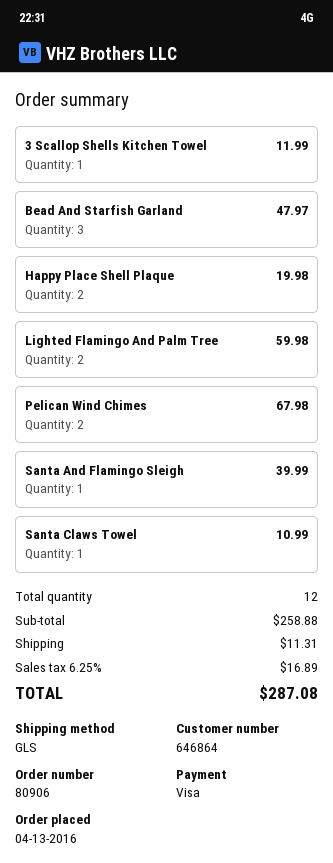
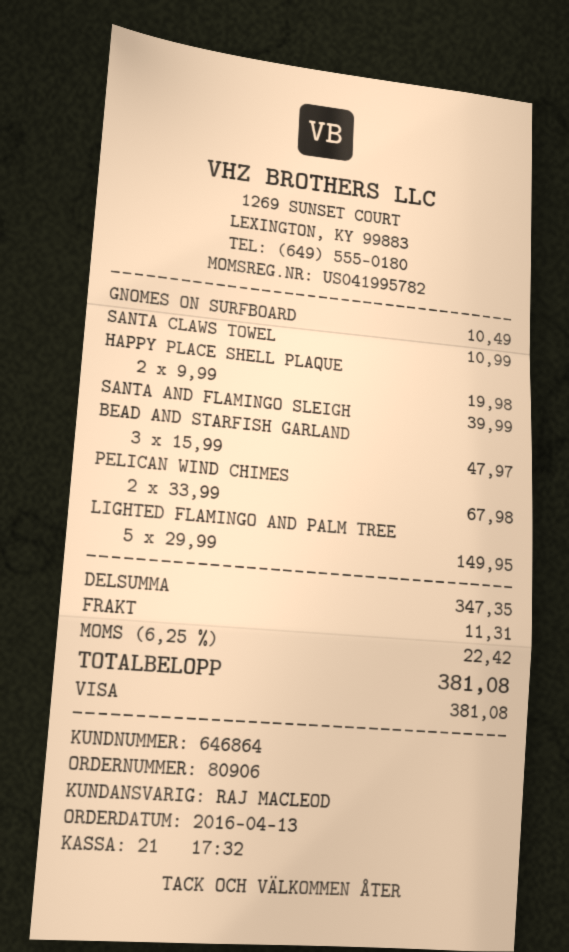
3 Scallop Shells Kitchen Towel: 1 for 11.99 -> none
Lighted Flamingo And Palm Tree: 2 for 59.98 -> 5 for 149.95
GNOMES ON SURFBOARD: none -> 1 for 10.49
subtotal: 258.88 -> 347.35
tax: 6.25% = 16.89 -> 6.25% = 22.42
total: 287.08 -> 381.08

